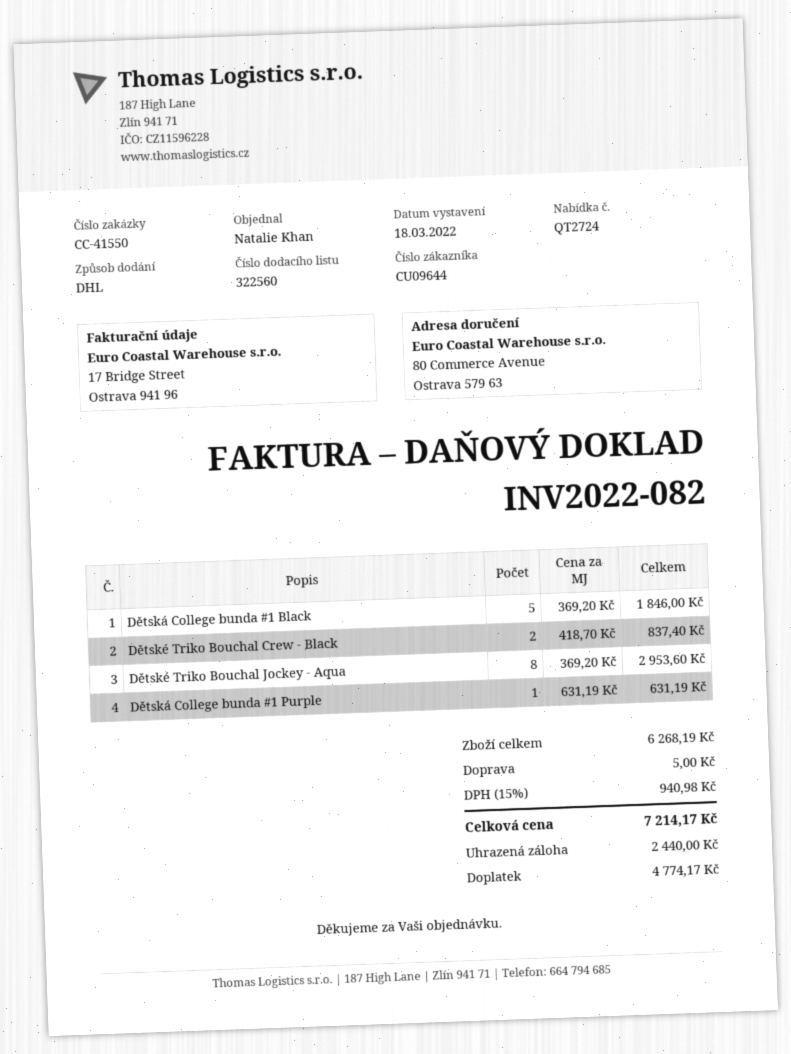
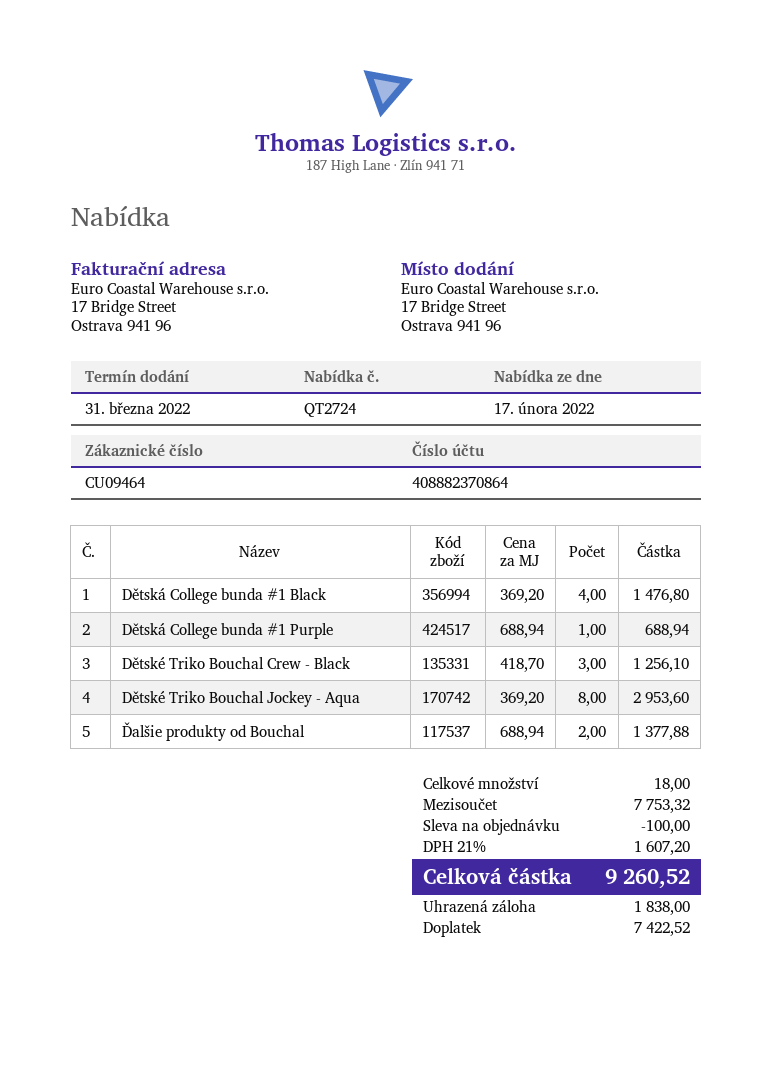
customer number: CU09644 -> CU09464
ship to: 80 Commerce Avenue, Ostrava 579 63 -> 17 Bridge Street, Ostrava 941 96
Dětská College bunda #1 Black: 5 x 369.20 = 1846.00 -> 4 x 369.20 = 1476.80
Dětské Triko Bouchal Crew - Black: 2 x 418.70 = 837.40 -> 3 x 418.70 = 1256.10
Dětská College bunda #1 Purple: 1 x 631.19 = 631.19 -> 1 x 688.94 = 688.94
Ďalšie produkty od Bouchal: none -> 2 x 688.94 = 1377.88
subtotal: 6268.19 -> 7753.32
discount: none -> 100.00
shipping: 5.00 -> none
tax: 15% = 940.98 -> 21% = 1607.20
total: 7214.17 -> 9260.52
deposit: 2440.00 -> 1838.00
balance: 4774.17 -> 7422.52

